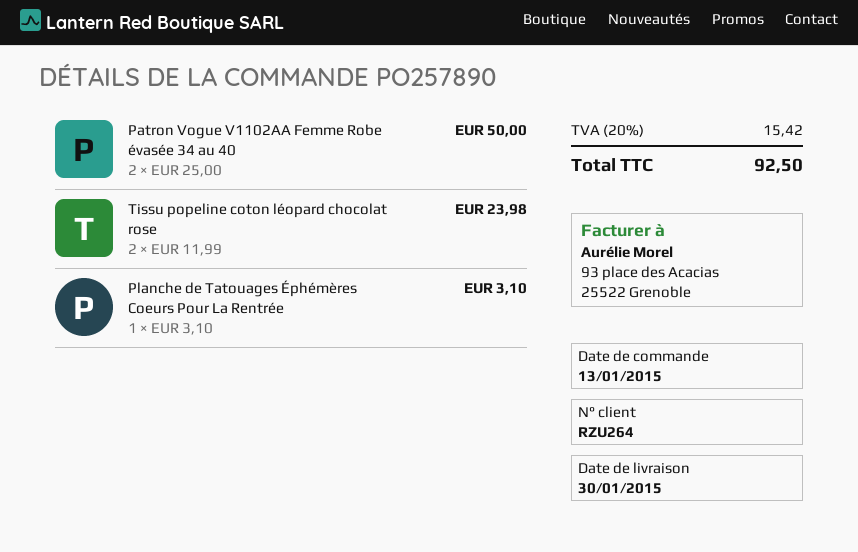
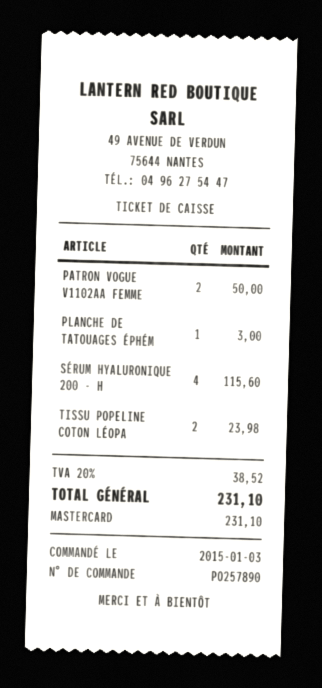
order date: 2015-01-13 -> 2015-01-03
Planche de Tatouages Éphémères Coeurs Pour La Rentrée: 1 for 3.10 -> 1 for 3.00
SÉRUM HYALURONIQUE 200 - H: none -> 4 for 115.60
tax: 20% = 15.42 -> 20% = 38.52
total: 92.50 -> 231.10

